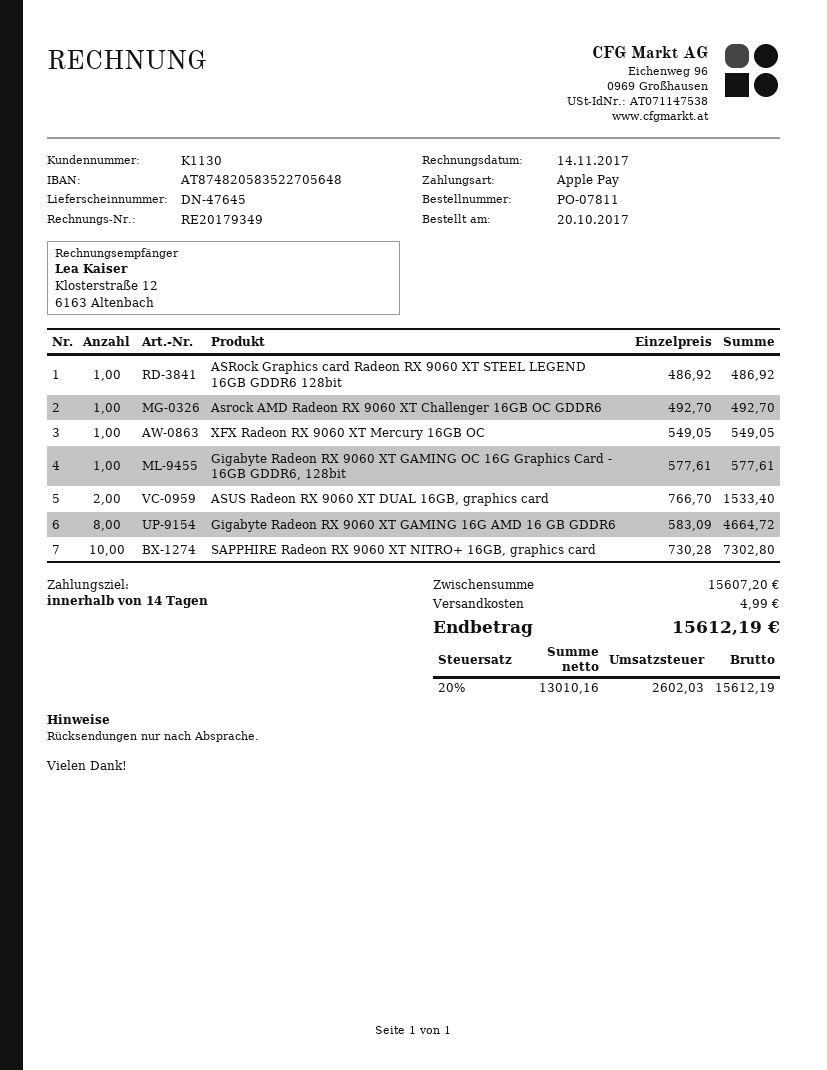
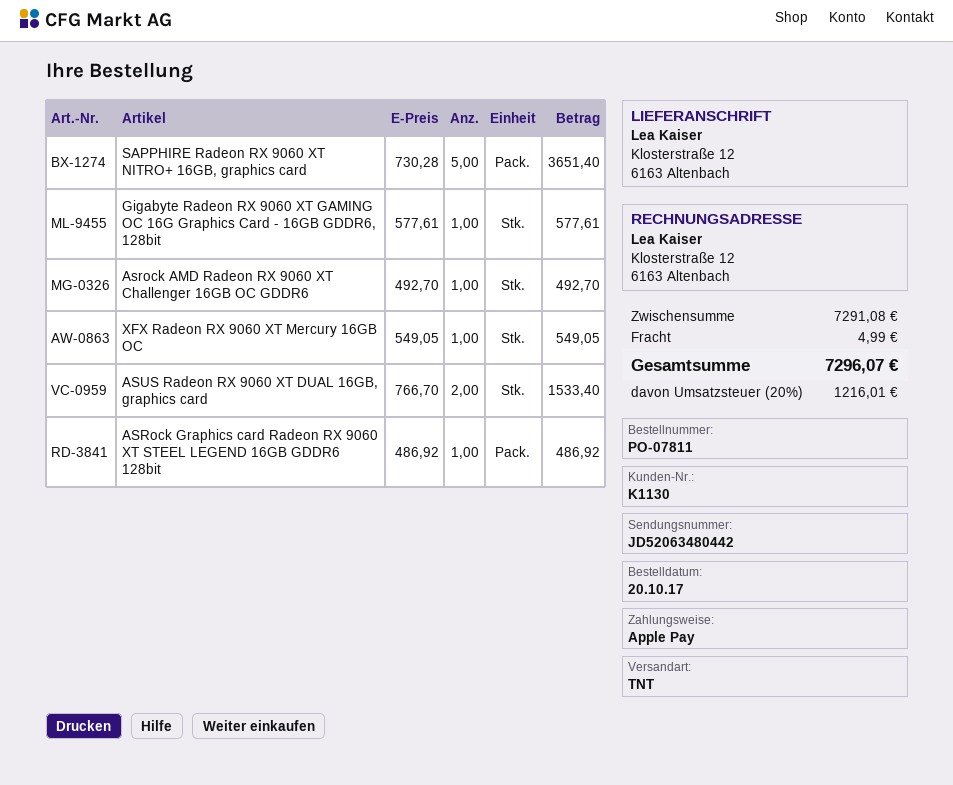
Gigabyte Radeon RX 9060 XT GAMING 16G AMD 16 GB GDDR6: 8 x 583.09 = 4664.72 -> none
SAPPHIRE Radeon RX 9060 XT NITRO+ 16GB, graphics card: 10 x 730.28 = 7302.80 -> 5 x 730.28 = 3651.40
subtotal: 15607.20 -> 7291.08
tax: 20% = 2602.03 -> 20% = 1216.01
total: 15612.19 -> 7296.07

